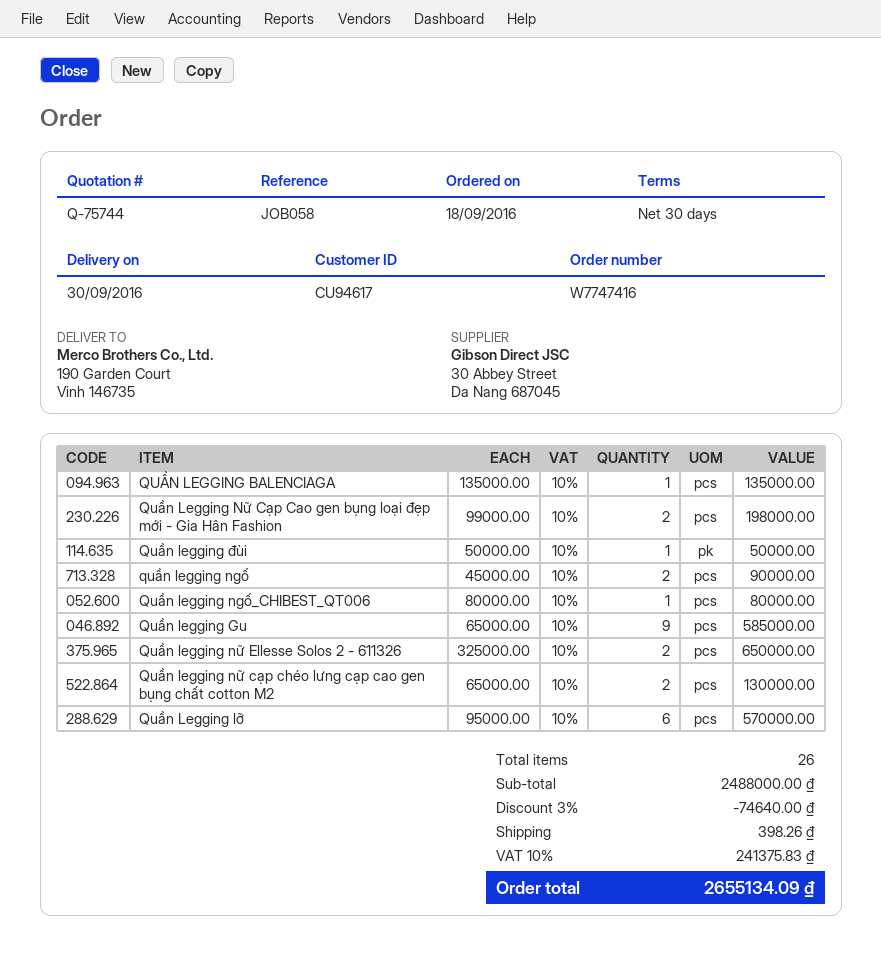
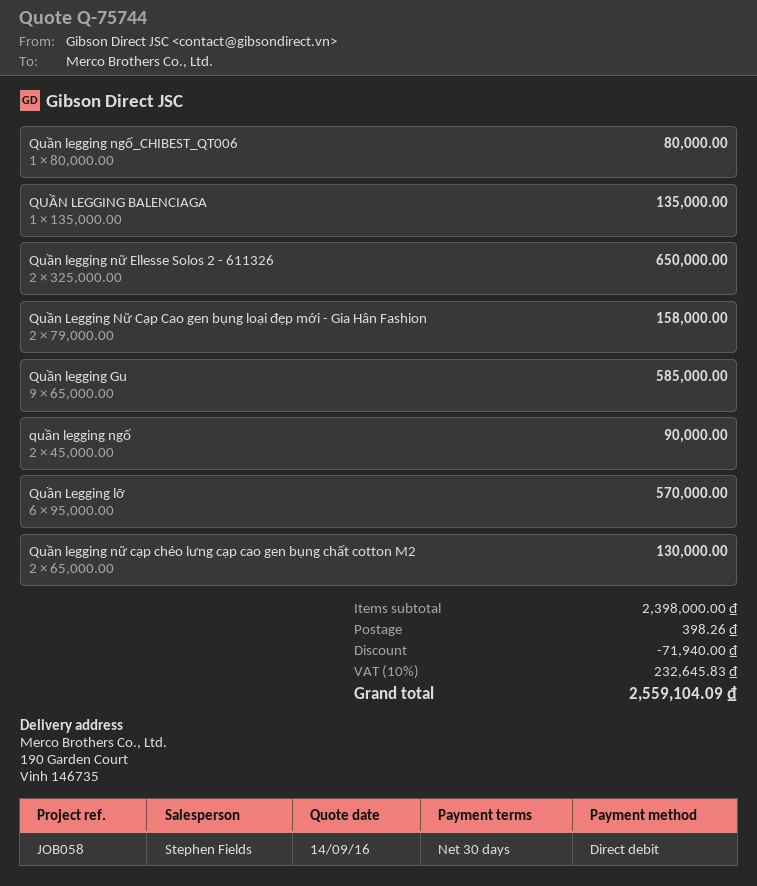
Quần Legging Nữ Cạp Cao gen bụng loại đẹp mới - Gia Hân Fashion: 2 x 99000.00 = 198000.00 -> 2 x 79000.00 = 158000.00
Quần legging đùi: 1 x 50000.00 = 50000.00 -> none
subtotal: 2488000.00 -> 2398000.00
discount: 74640.00 -> 71940.00
tax: 10% = 241375.83 -> 10% = 232645.83
total: 2655134.09 -> 2559104.09

